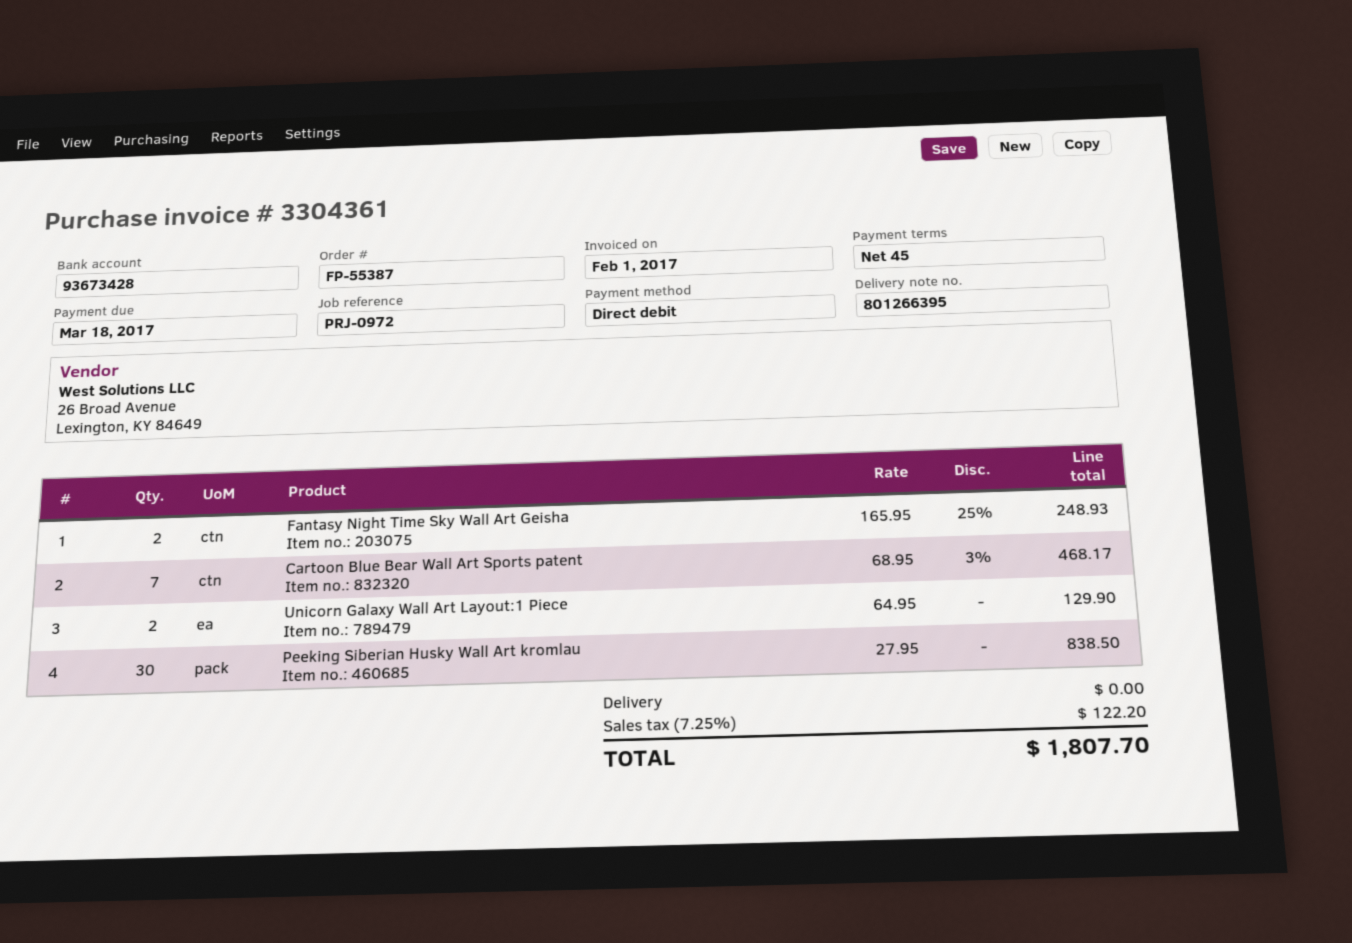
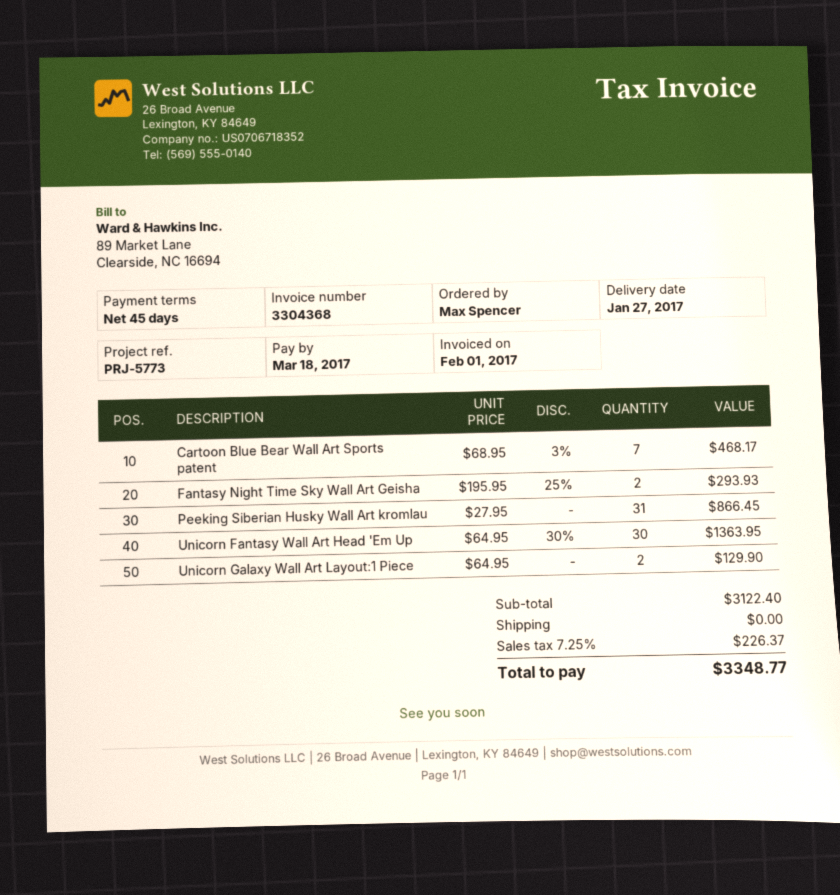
invoice number: 3304361 -> 3304368
reference: PRJ-0972 -> PRJ-5773
Fantasy Night Time Sky Wall Art Geisha: 2 x 165.95 - 25% = 248.93 -> 2 x 195.95 - 25% = 293.93
Peeking Siberian Husky Wall Art kromlau: 30 x 27.95 = 838.50 -> 31 x 27.95 = 866.45
Unicorn Fantasy Wall Art Head 'Em Up: none -> 30 x 64.95 - 30% = 1363.95
tax: 7.25% = 122.20 -> 7.25% = 226.37
total: 1807.70 -> 3348.77

